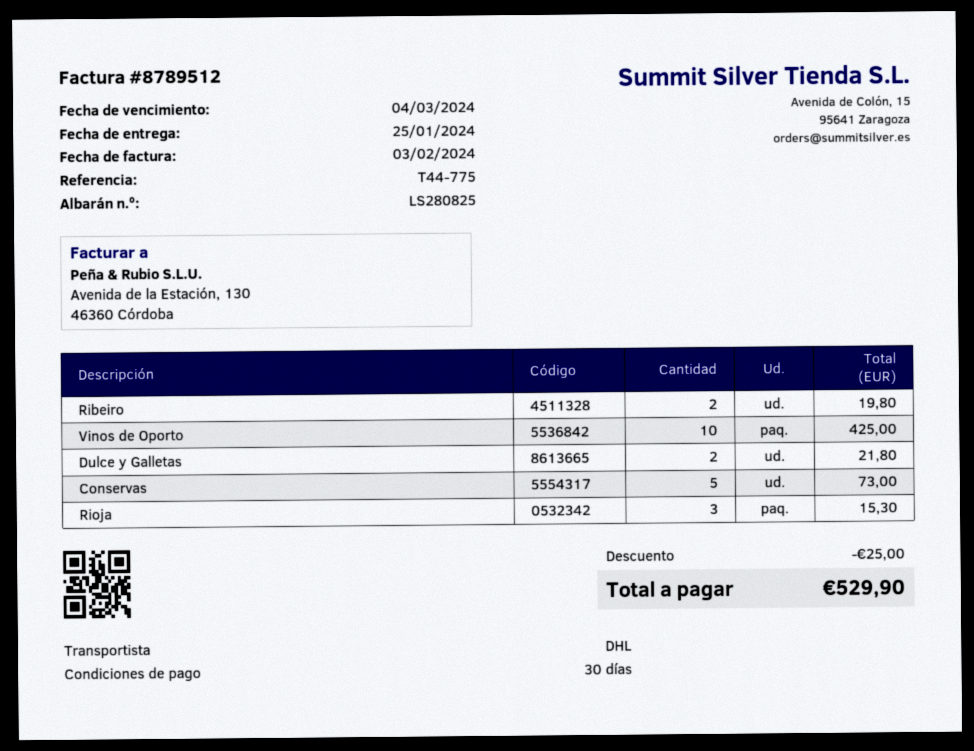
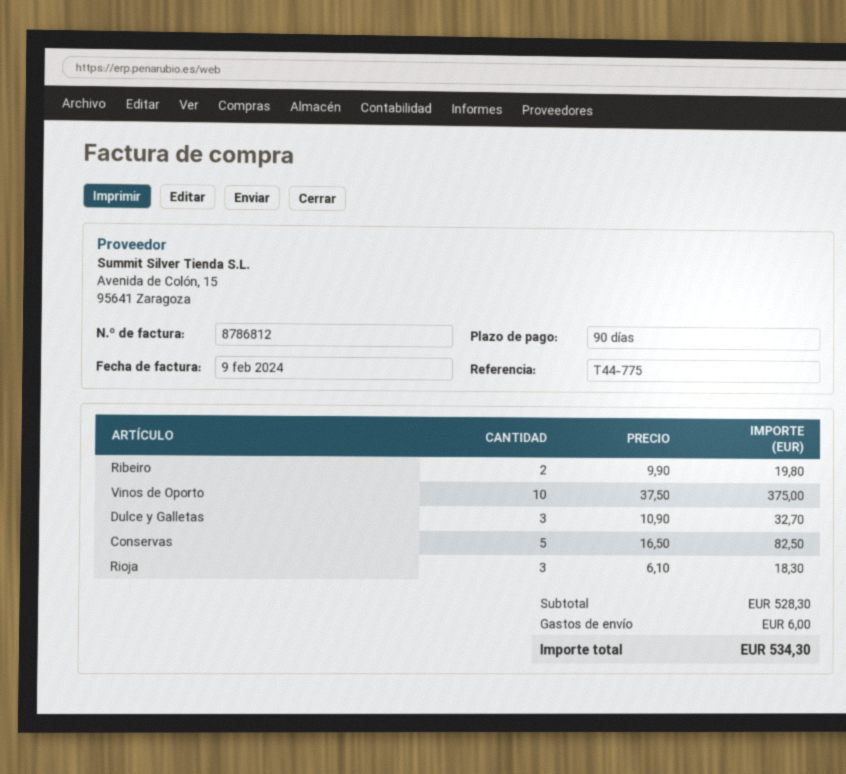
invoice number: 8789512 -> 8786812
invoice date: 2024-02-03 -> 2024-02-09
payment terms: 30 days -> 90 days
Vinos de Oporto: 10 for 425.00 -> 10 for 375.00
Dulce y Galletas: 2 for 21.80 -> 3 for 32.70
Conservas: 5 for 73.00 -> 5 for 82.50
Rioja: 3 for 15.30 -> 3 for 18.30
discount: 25.00 -> none
shipping: none -> 6.00
total: 529.90 -> 534.30

